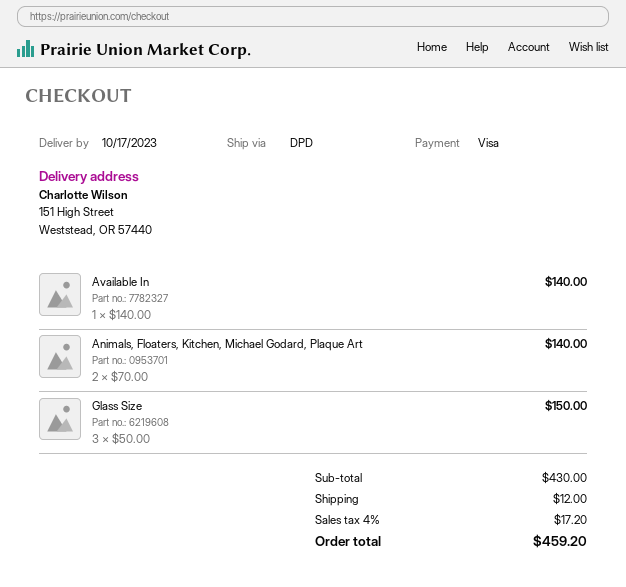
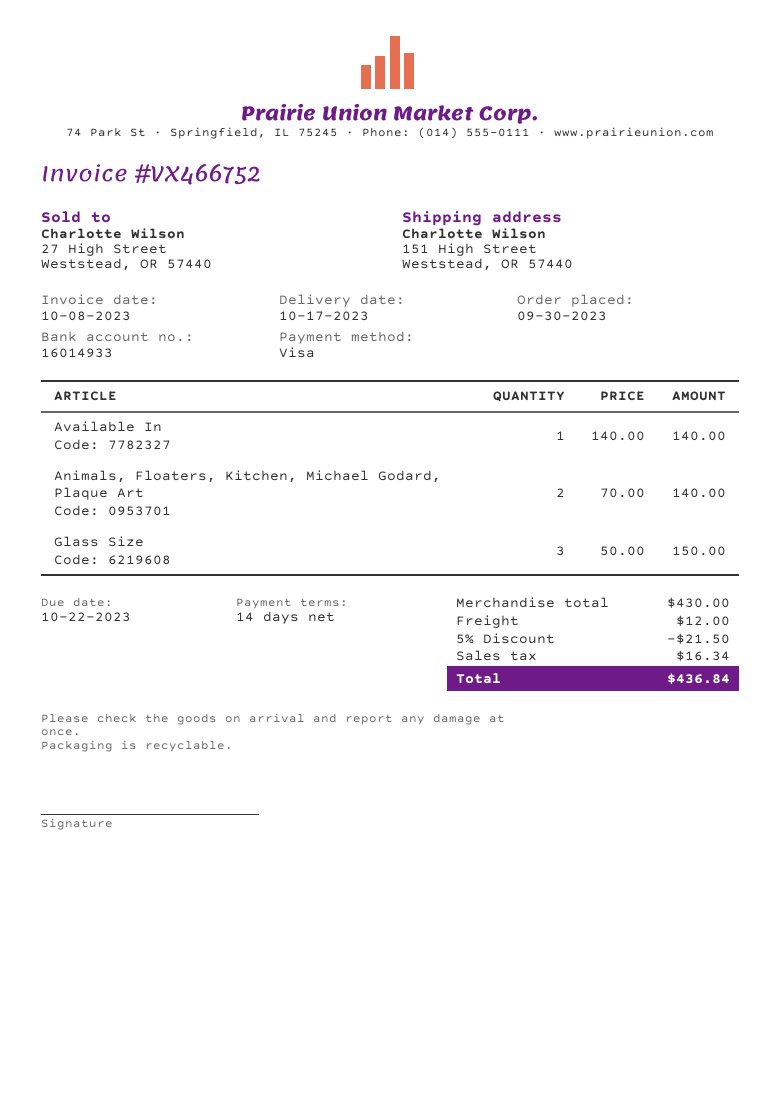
discount: none -> 5% = 21.50
tax: 17.20 -> 16.34
total: 459.20 -> 436.84

